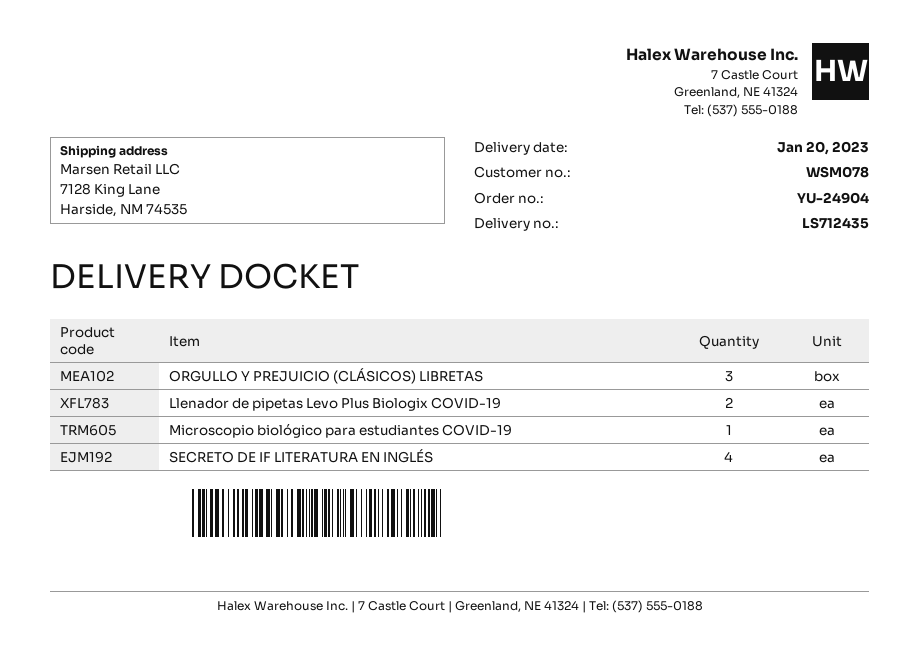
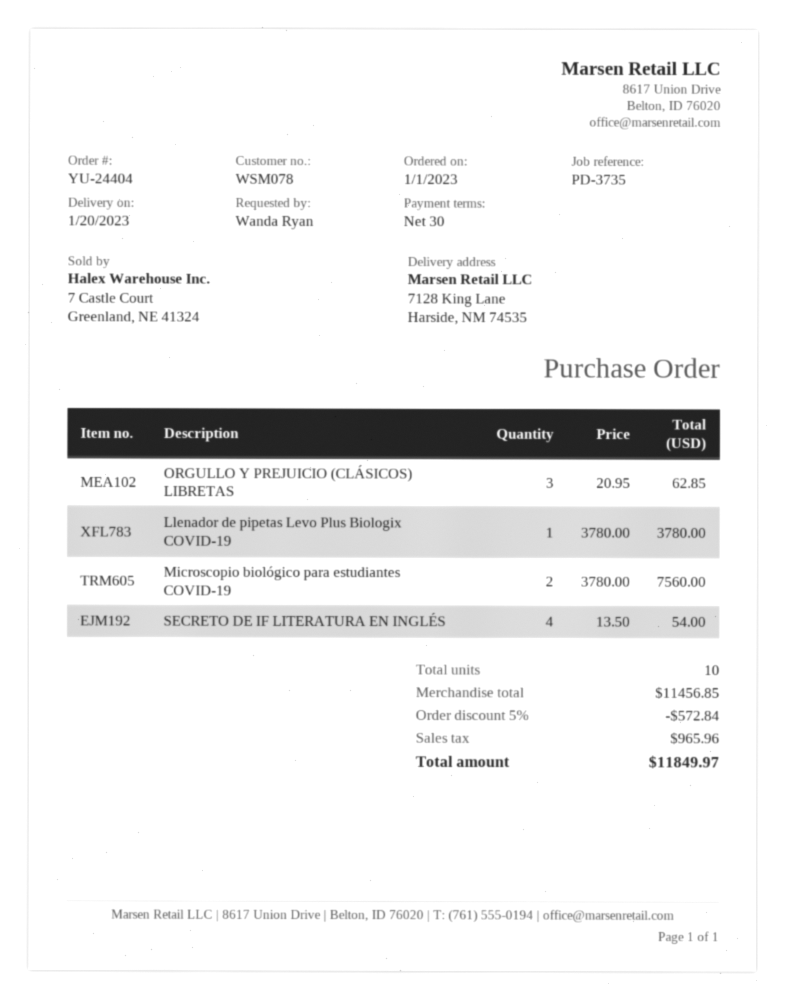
order number: YU-24904 -> YU-24404
Llenador de pipetas Levo Plus Biologix COVID-19: 2 -> 1
Microscopio biológico para estudiantes COVID-19: 1 -> 2

